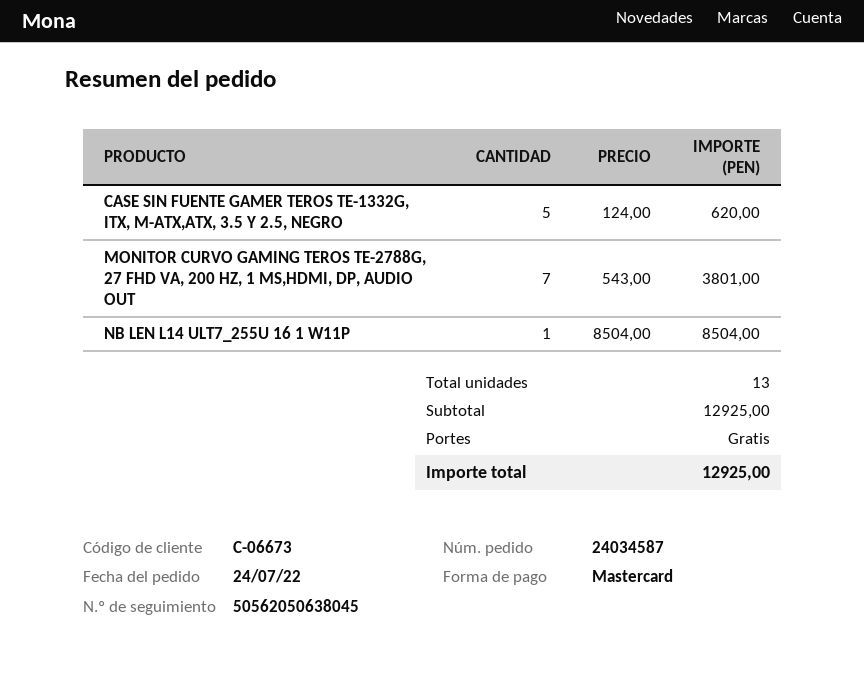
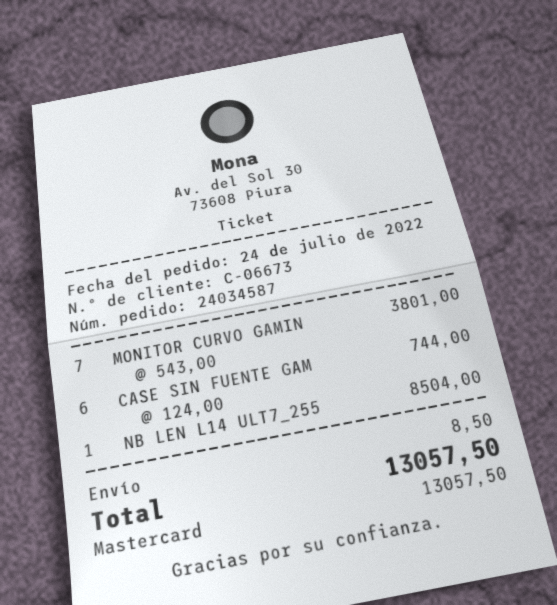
CASE SIN FUENTE GAMER TEROS TE-1332G, ITX, M-ATX,ATX, 3.5 Y 2.5, NEGRO: 5 x 124.00 = 620.00 -> 6 x 124.00 = 744.00
shipping: 0.00 -> 8.50
total: 12925.00 -> 13057.50

